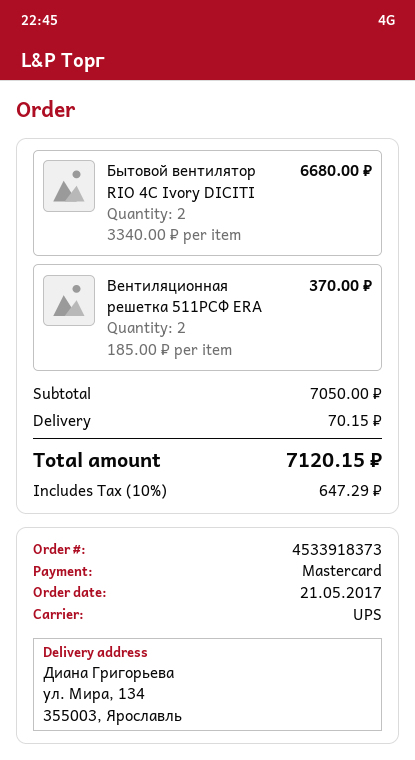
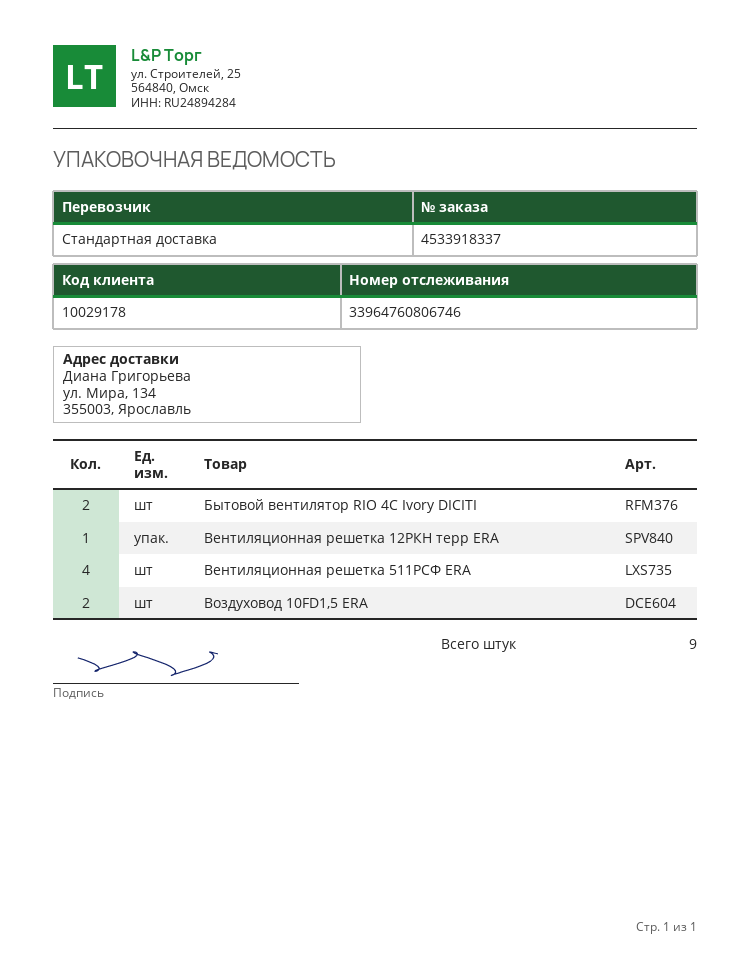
order number: 4533918373 -> 4533918337
shipping method: UPS -> standard
Вентиляционная решетка 511РСФ ERA: 2 -> 4
Вентиляционная решетка 12РКН терр ERA: none -> 1
Воздуховод 10FD1,5 ERA: none -> 2

